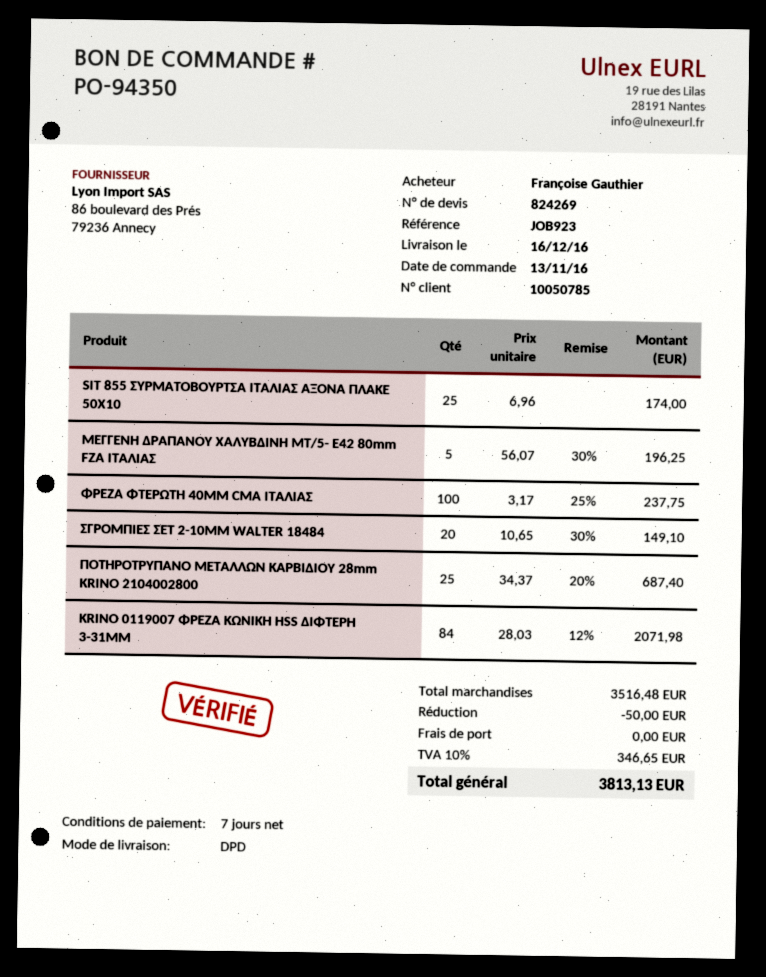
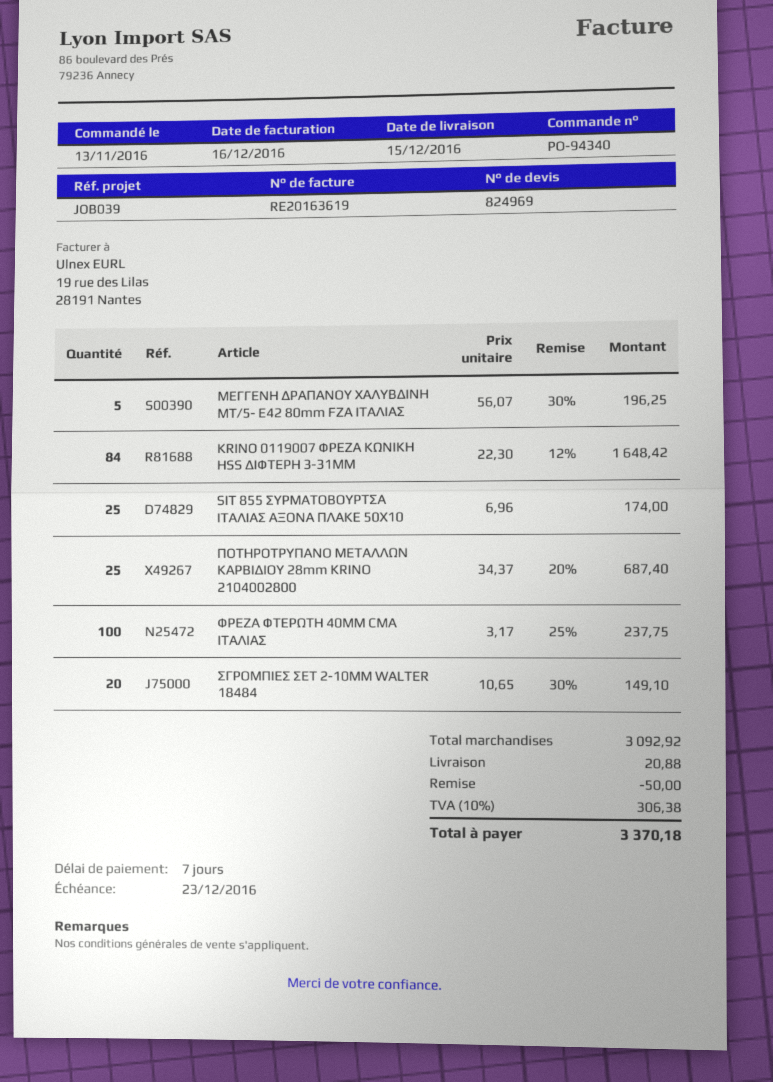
quote number: 824269 -> 824969
order number: PO-94350 -> PO-94340
delivery date: 2016-12-16 -> 2016-12-15
reference: JOB923 -> JOB039
KRINO 0119007 ΦΡΕΖΑ ΚΩΝΙΚΗ HSS ΔΙΦΤΕΡΗ 3-31ΜΜ: 84 x 28.03 - 12% = 2071.98 -> 84 x 22.30 - 12% = 1648.42
subtotal: 3516.48 -> 3092.92
shipping: 0.00 -> 20.88
tax: 10% = 346.65 -> 10% = 306.38
total: 3813.13 -> 3370.18

